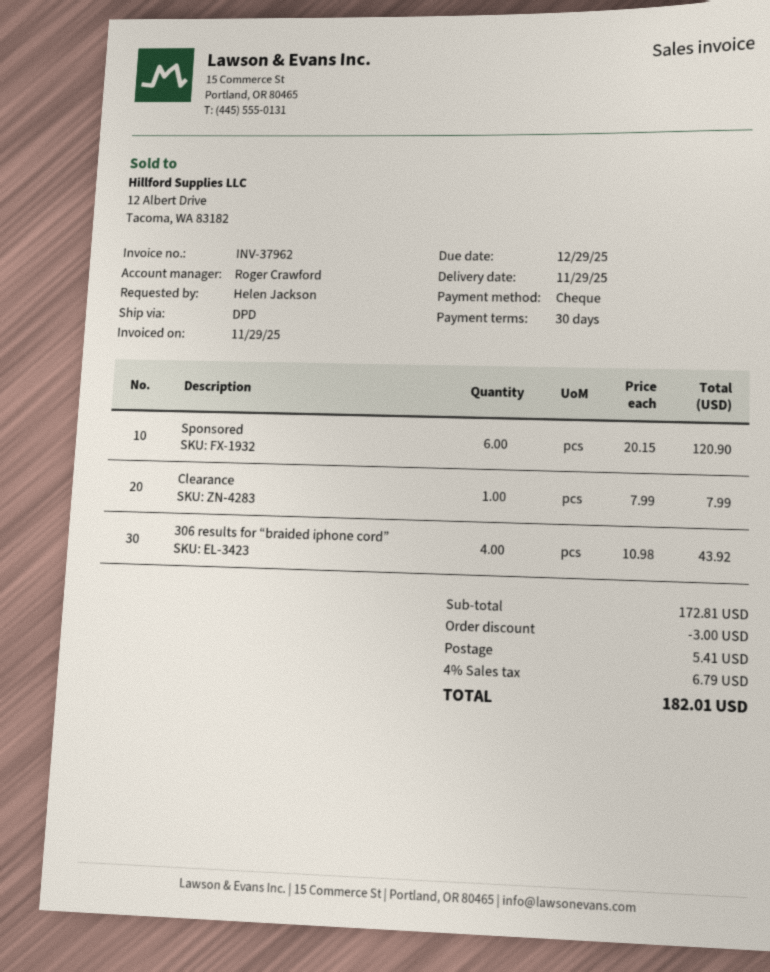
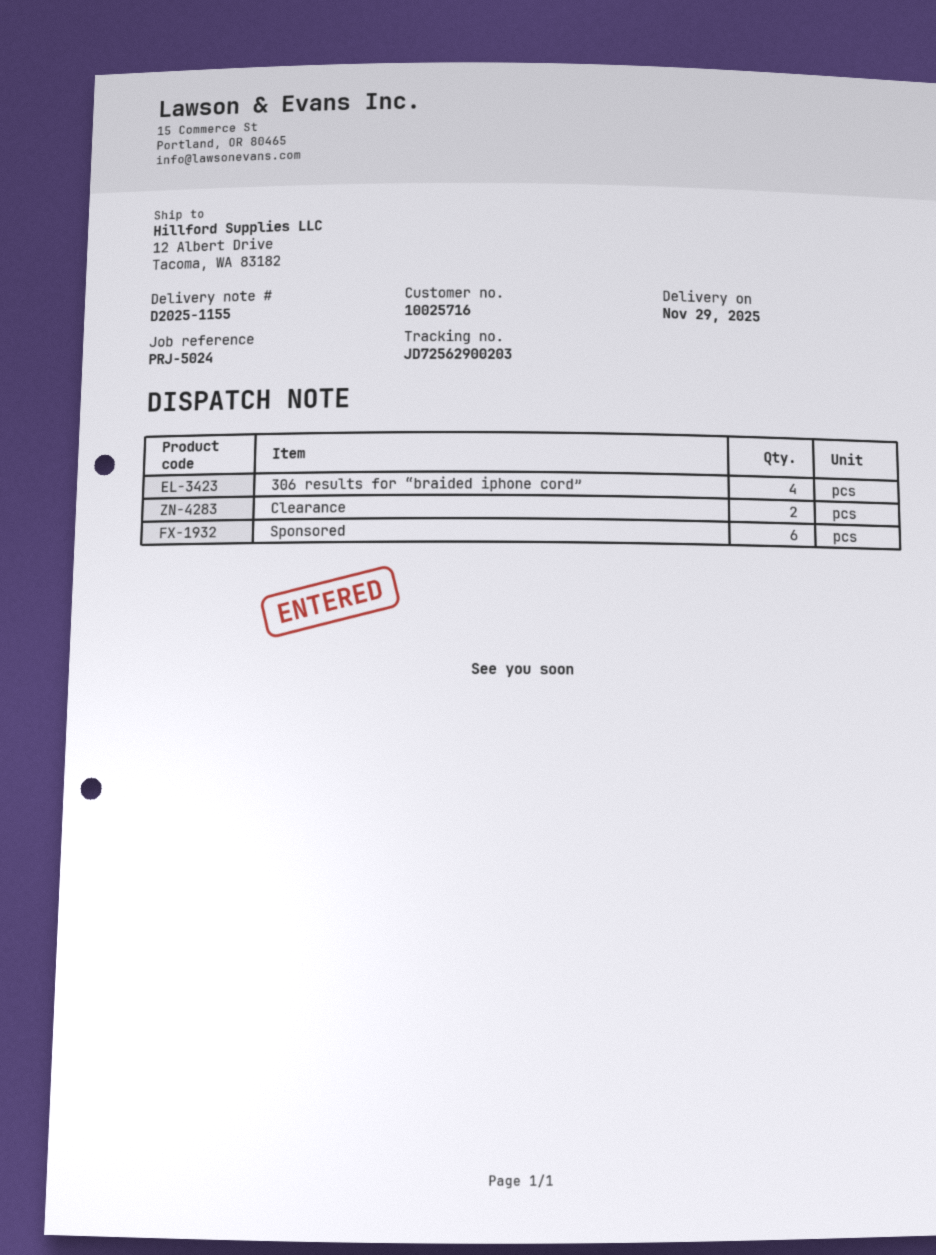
Clearance: 1 -> 2

